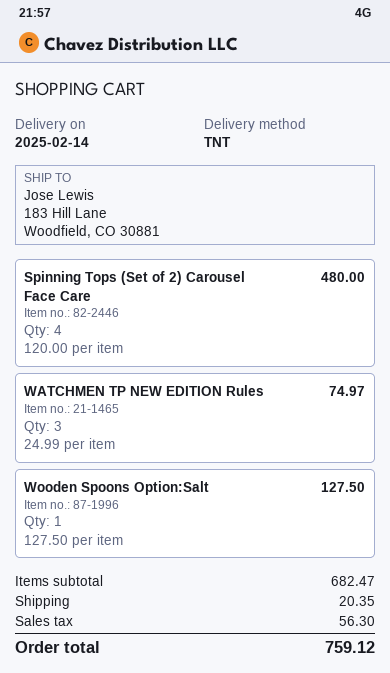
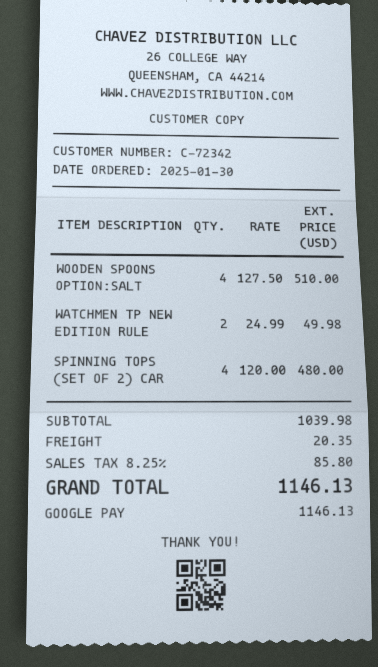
WATCHMEN TP NEW EDITION Rules: 3 x 24.99 = 74.97 -> 2 x 24.99 = 49.98
Wooden Spoons Option:Salt: 1 x 127.50 = 127.50 -> 4 x 127.50 = 510.00
subtotal: 682.47 -> 1039.98
tax: 56.30 -> 85.80
total: 759.12 -> 1146.13

